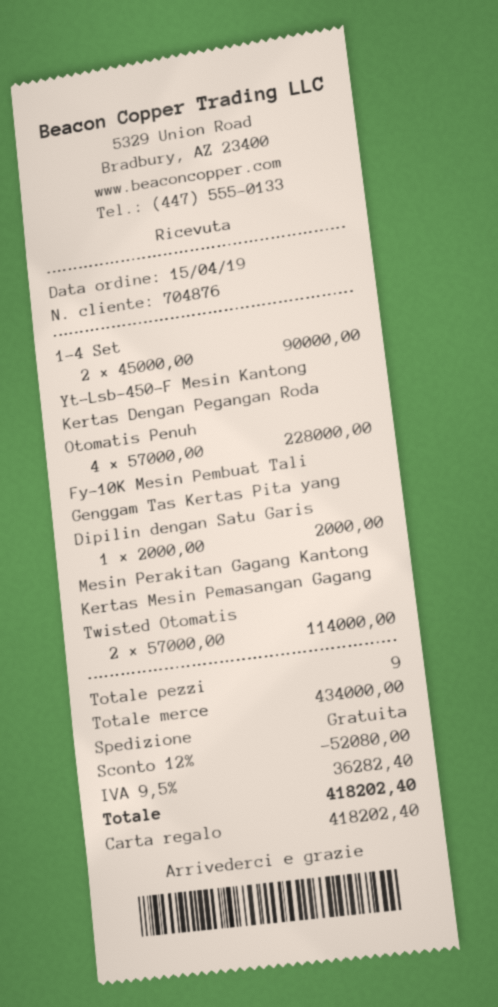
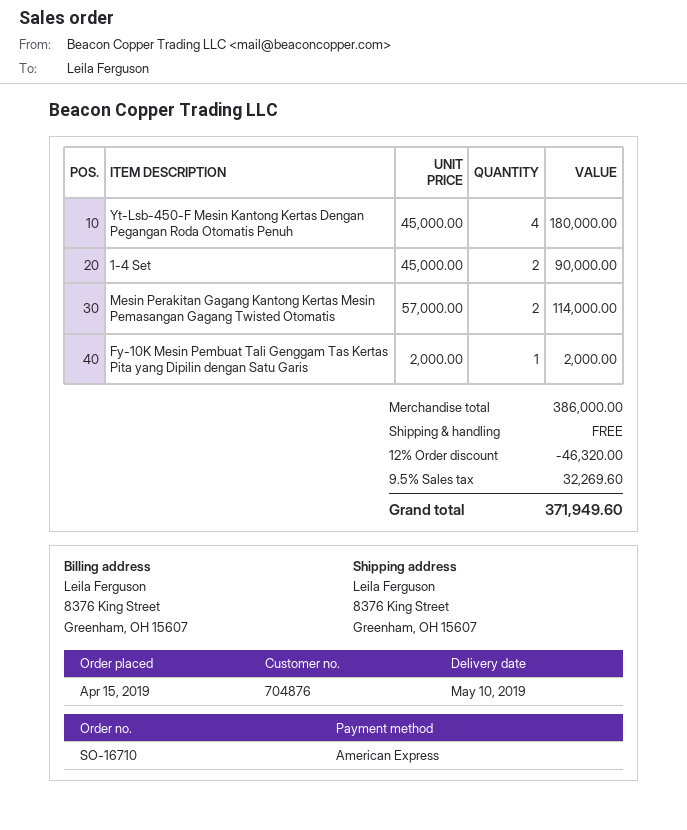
payment method: gift card -> American Express
Yt-Lsb-450-F Mesin Kantong Kertas Dengan Pegangan Roda Otomatis Penuh: 4 x 57000.00 = 228000.00 -> 4 x 45000.00 = 180000.00
subtotal: 434000.00 -> 386000.00
discount: 12% = 52080.00 -> 12% = 46320.00
tax: 9.5% = 36282.40 -> 9.5% = 32269.60
total: 418202.40 -> 371949.60

